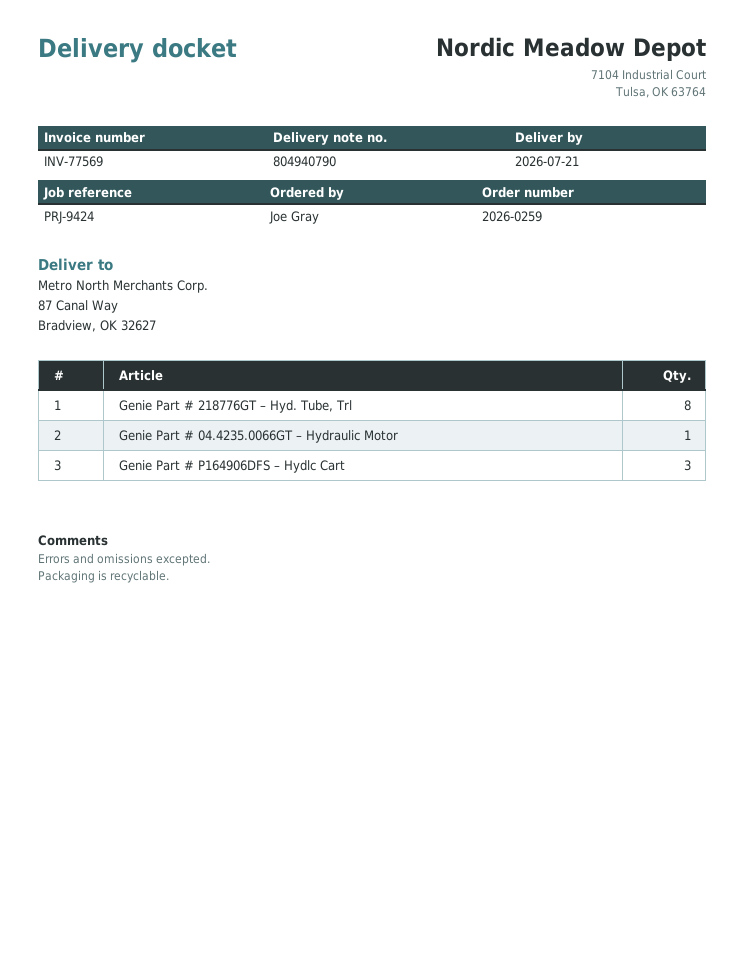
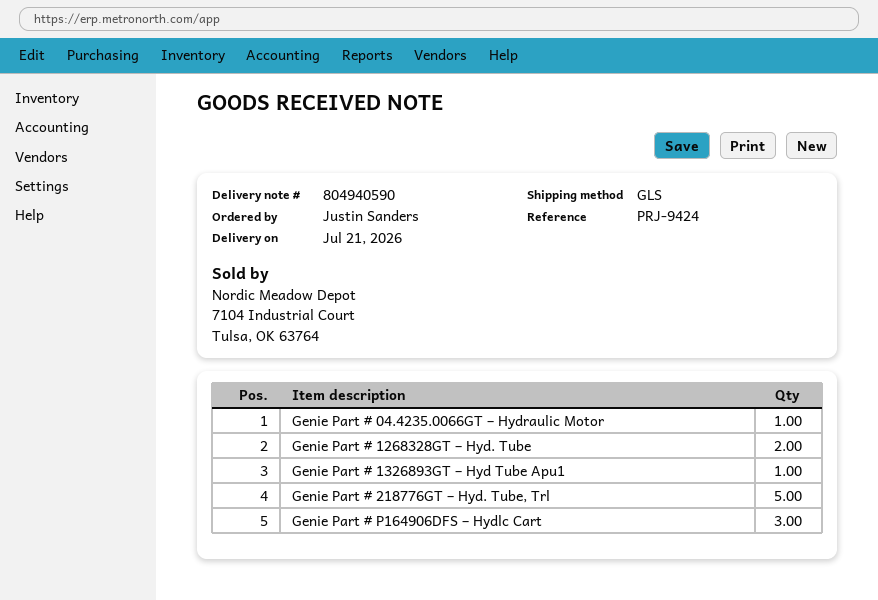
delivery note number: 804940790 -> 804940590
ordered by: Joe Gray -> Justin Sanders
Genie Part # 218776GT – Hyd. Tube, Trl: 8 -> 5
Genie Part # 1268328GT – Hyd. Tube: none -> 2
Genie Part # 1326893GT – Hyd Tube Apu1: none -> 1

